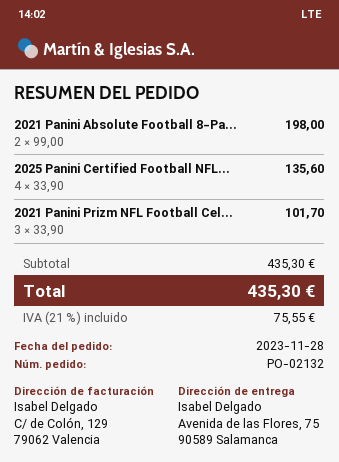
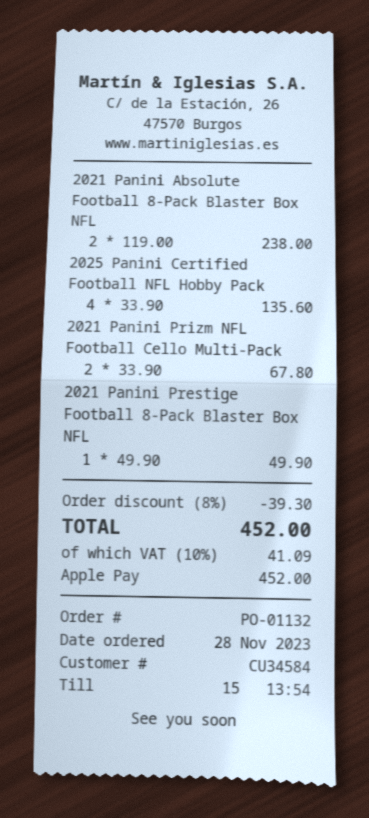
order number: PO-02132 -> PO-01132
2021 Panini Absolute Football 8-Pa...: 2 x 99.00 = 198.00 -> 2 x 119.00 = 238.00
2021 Panini Prizm NFL Football Cel...: 3 x 33.90 = 101.70 -> 2 x 33.90 = 67.80
2021 Panini Prestige Football 8-Pack Blaster Box NFL: none -> 1 x 49.90 = 49.90
discount: none -> 8% = 39.30
tax: 21% = 75.55 -> 10% = 41.09
total: 435.30 -> 452.00

